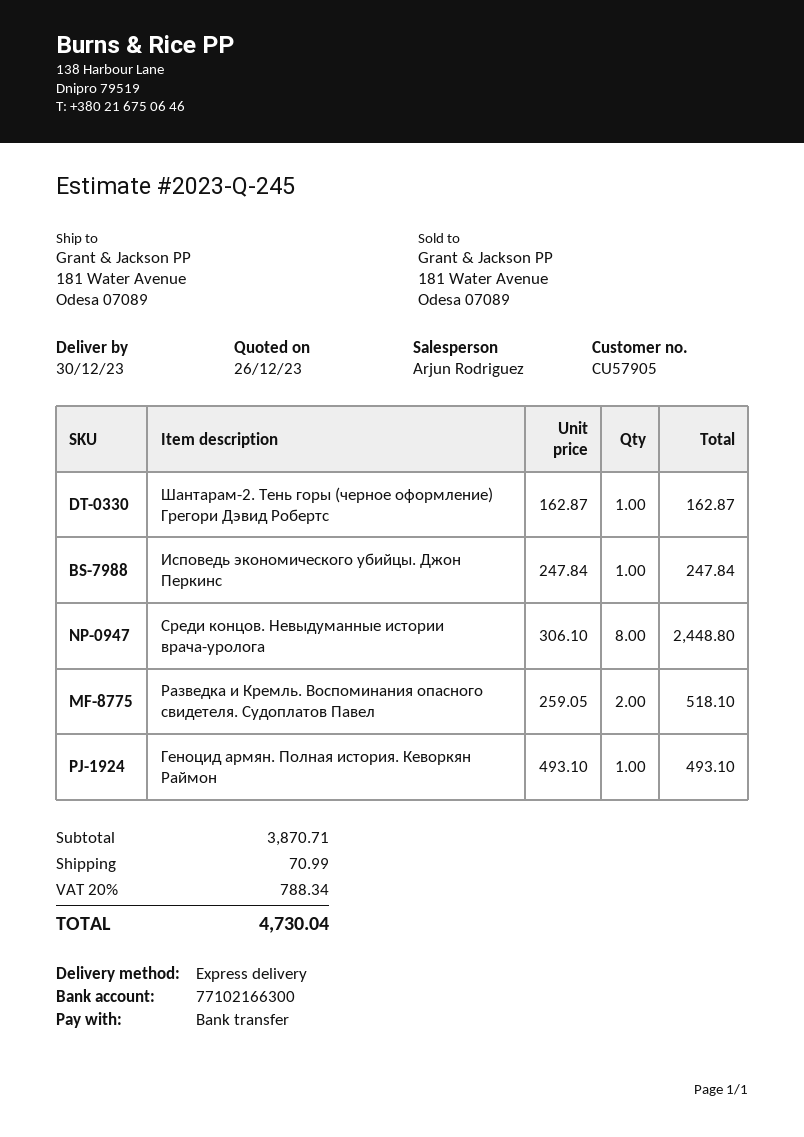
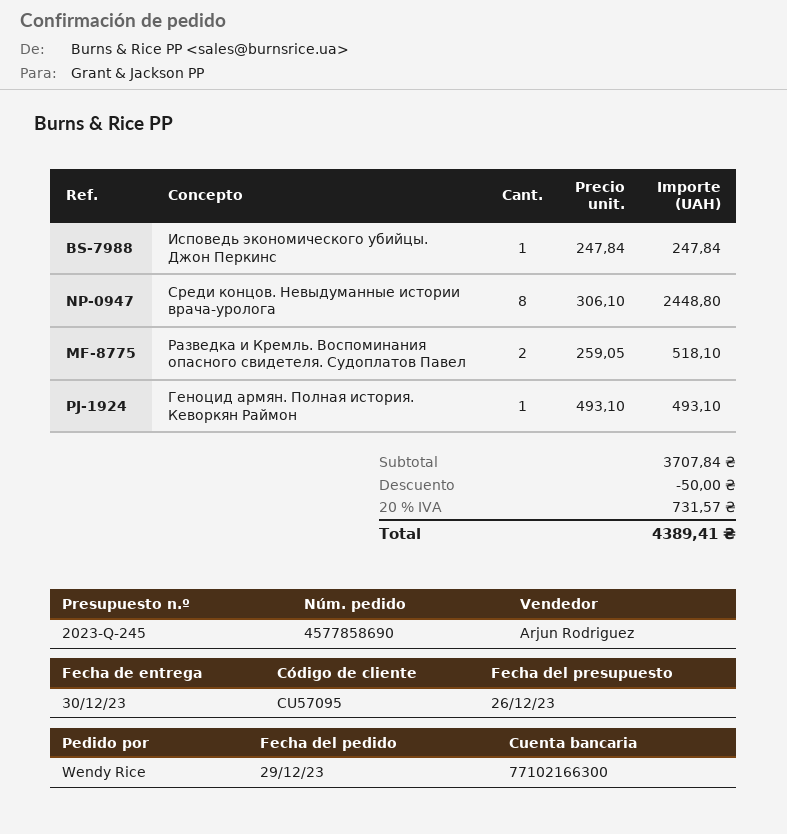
customer number: CU57905 -> CU57095
Шантарам-2. Тень горы (черное оформление) Грегори Дэвид Робертс: 1 x 162.87 = 162.87 -> none
subtotal: 3870.71 -> 3707.84
discount: none -> 50.00
shipping: 70.99 -> none
tax: 20% = 788.34 -> 20% = 731.57
total: 4730.04 -> 4389.41

